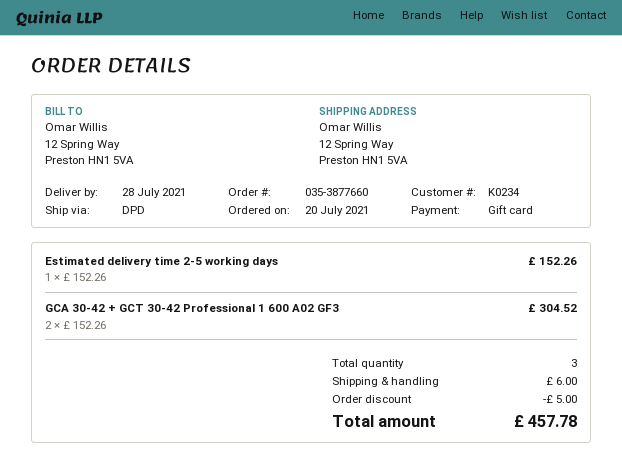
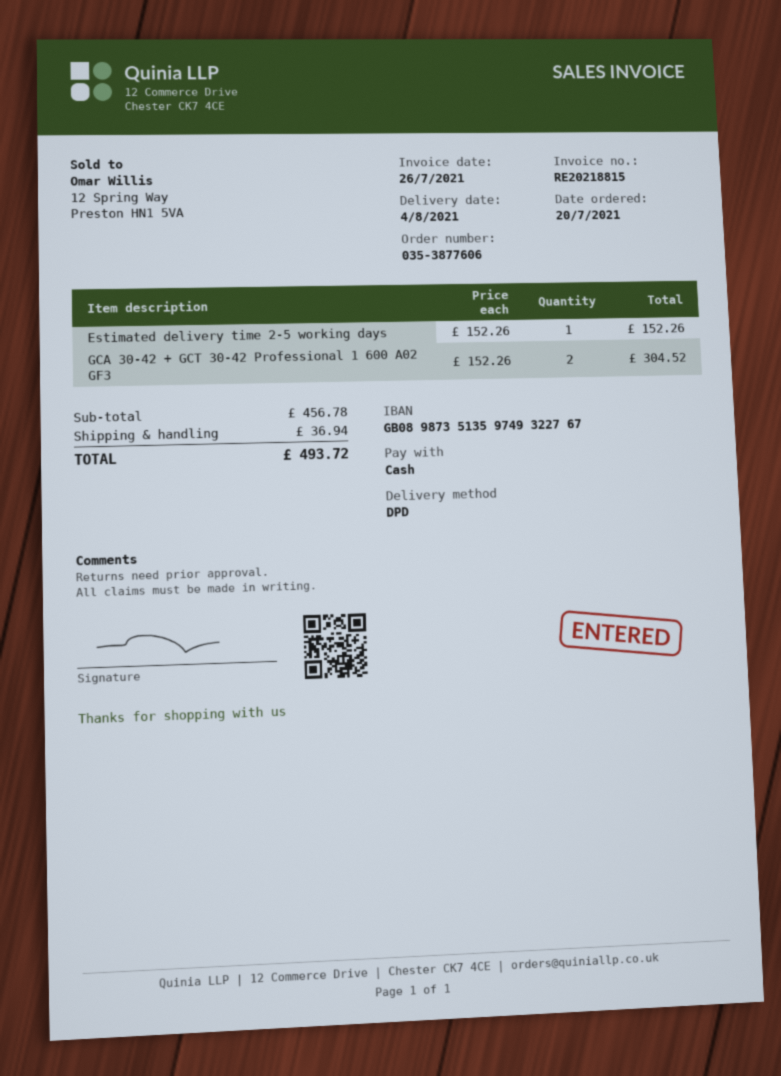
order number: 035-3877660 -> 035-3877606
delivery date: 2021-07-28 -> 2021-08-04
payment method: gift card -> cash
discount: 5.00 -> none
shipping: 6.00 -> 36.94
total: 457.78 -> 493.72

